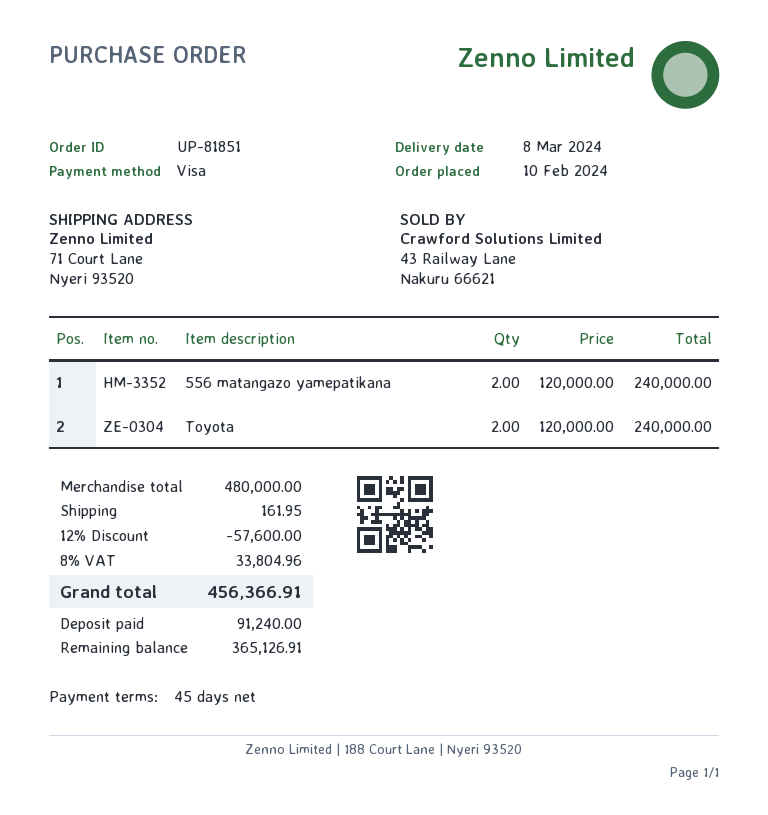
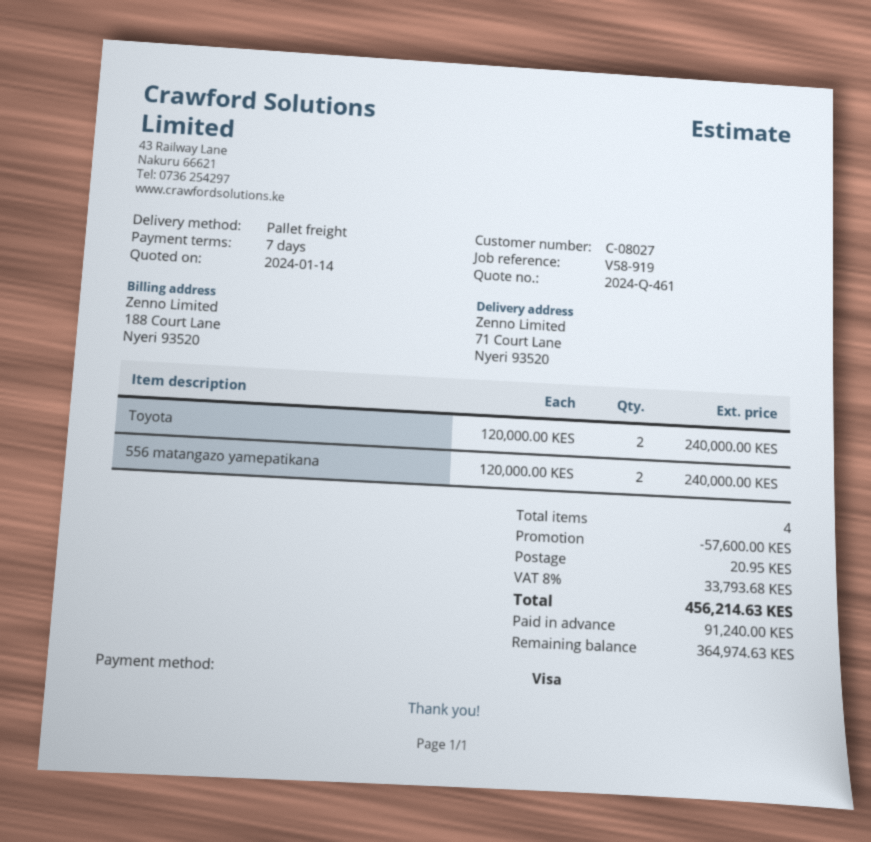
payment terms: 45 days -> 7 days
shipping: 161.95 -> 20.95
tax: 8% = 33804.96 -> 8% = 33793.68
total: 456366.91 -> 456214.63
balance: 365126.91 -> 364974.63

